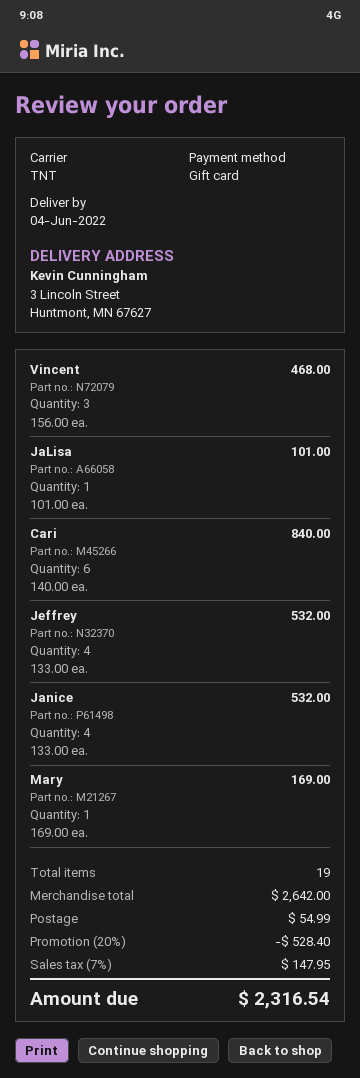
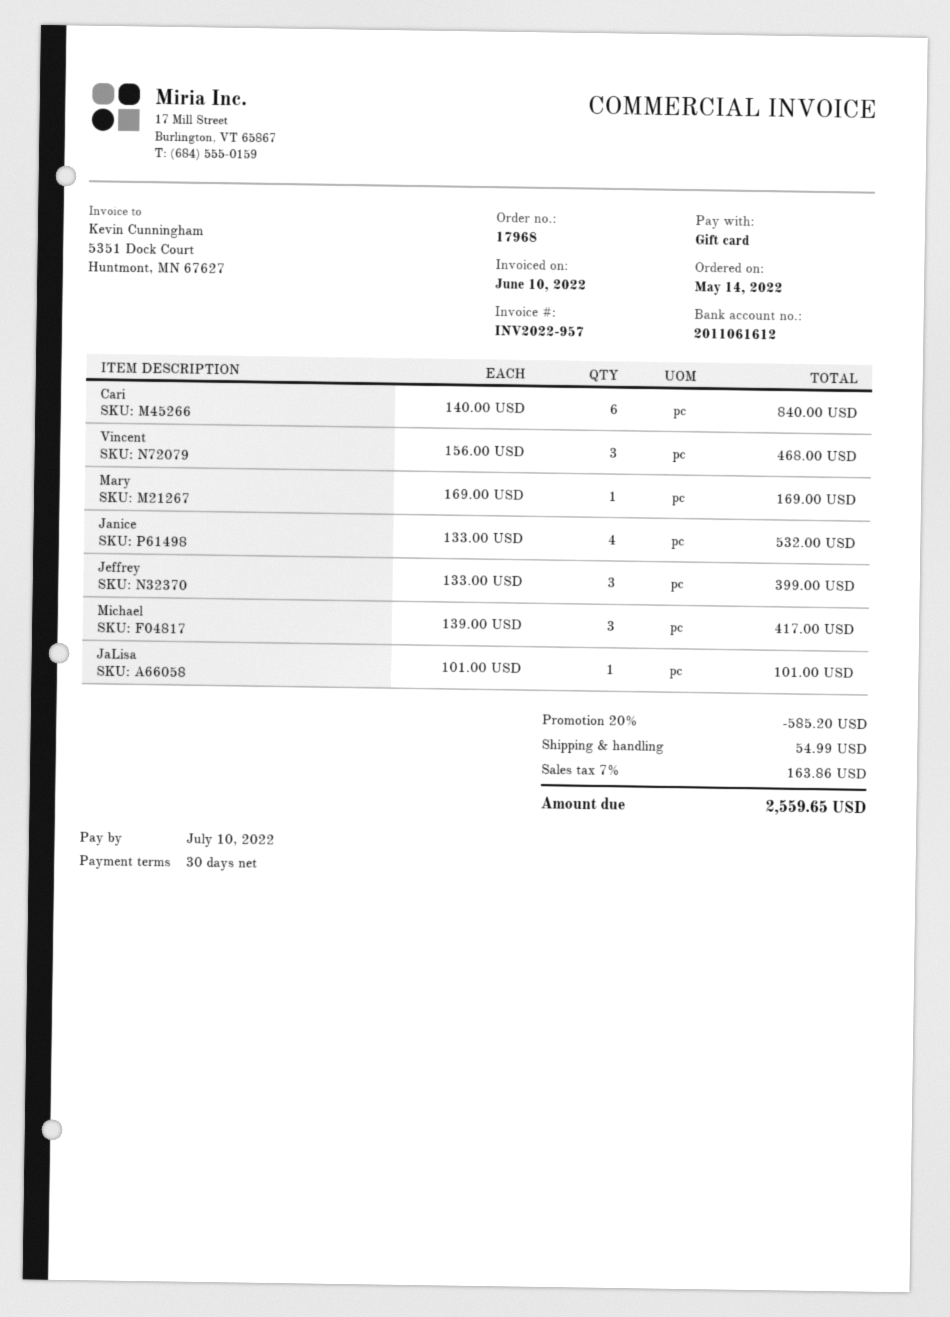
Jeffrey: 4 x 133.00 = 532.00 -> 3 x 133.00 = 399.00
Michael: none -> 3 x 139.00 = 417.00
discount: 20% = 528.40 -> 20% = 585.20
tax: 7% = 147.95 -> 7% = 163.86
total: 2316.54 -> 2559.65

